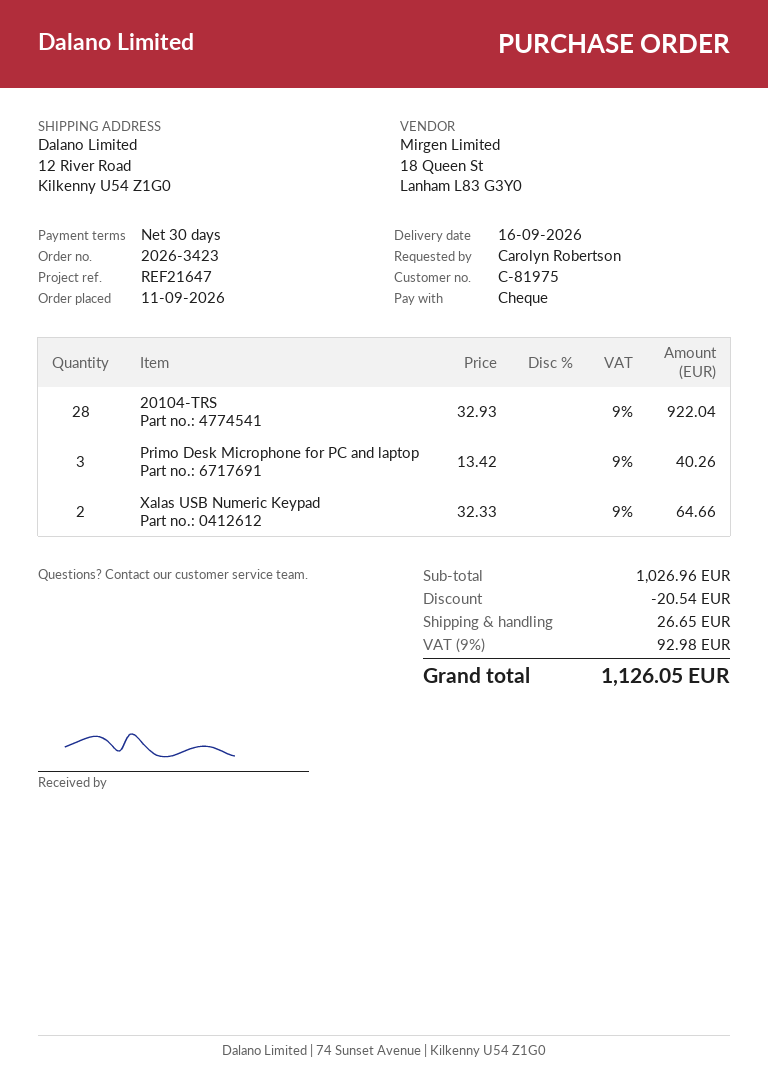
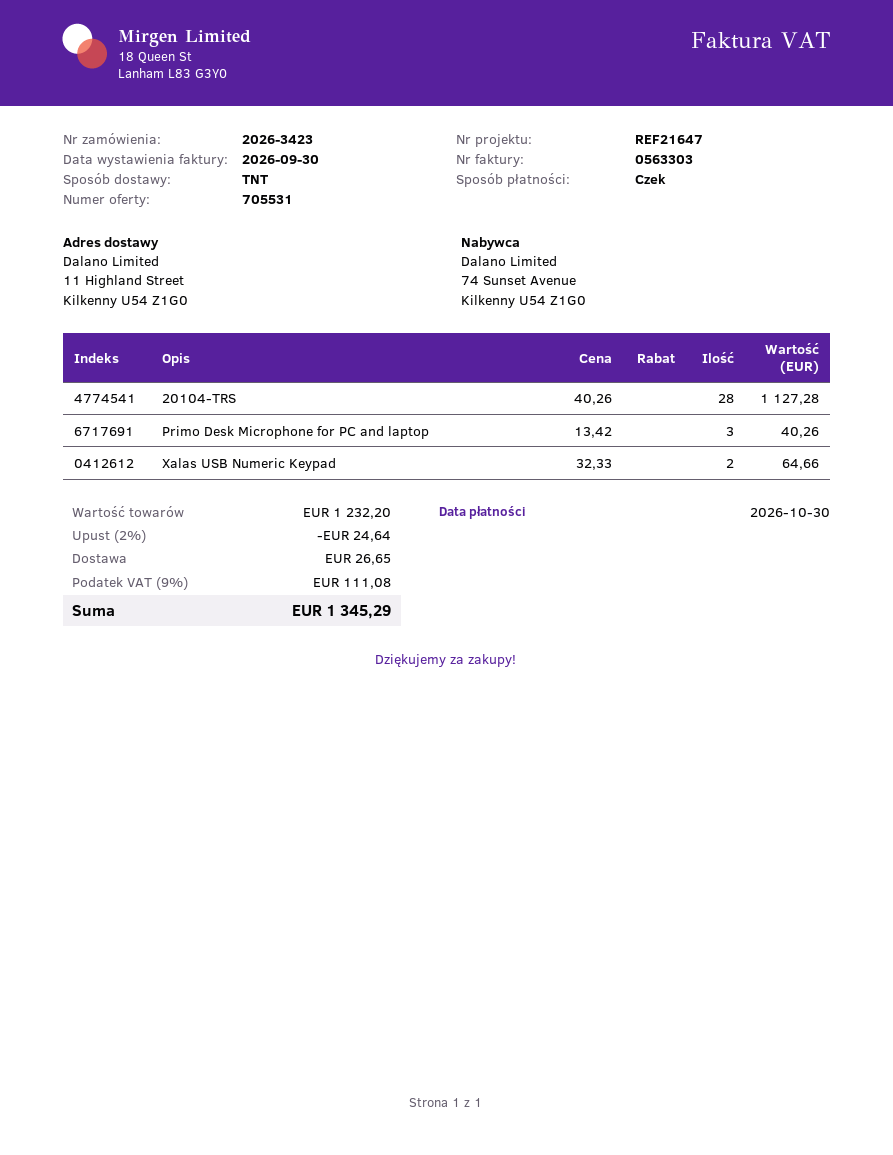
ship to: 12 River Road, Kilkenny U54 Z1G0 -> 11 Highland Street, Kilkenny U54 Z1G0
20104-TRS: 28 x 32.93 = 922.04 -> 28 x 40.26 = 1127.28
subtotal: 1026.96 -> 1232.20
discount: 20.54 -> 24.64
tax: 9% = 92.98 -> 9% = 111.08
total: 1126.05 -> 1345.29

